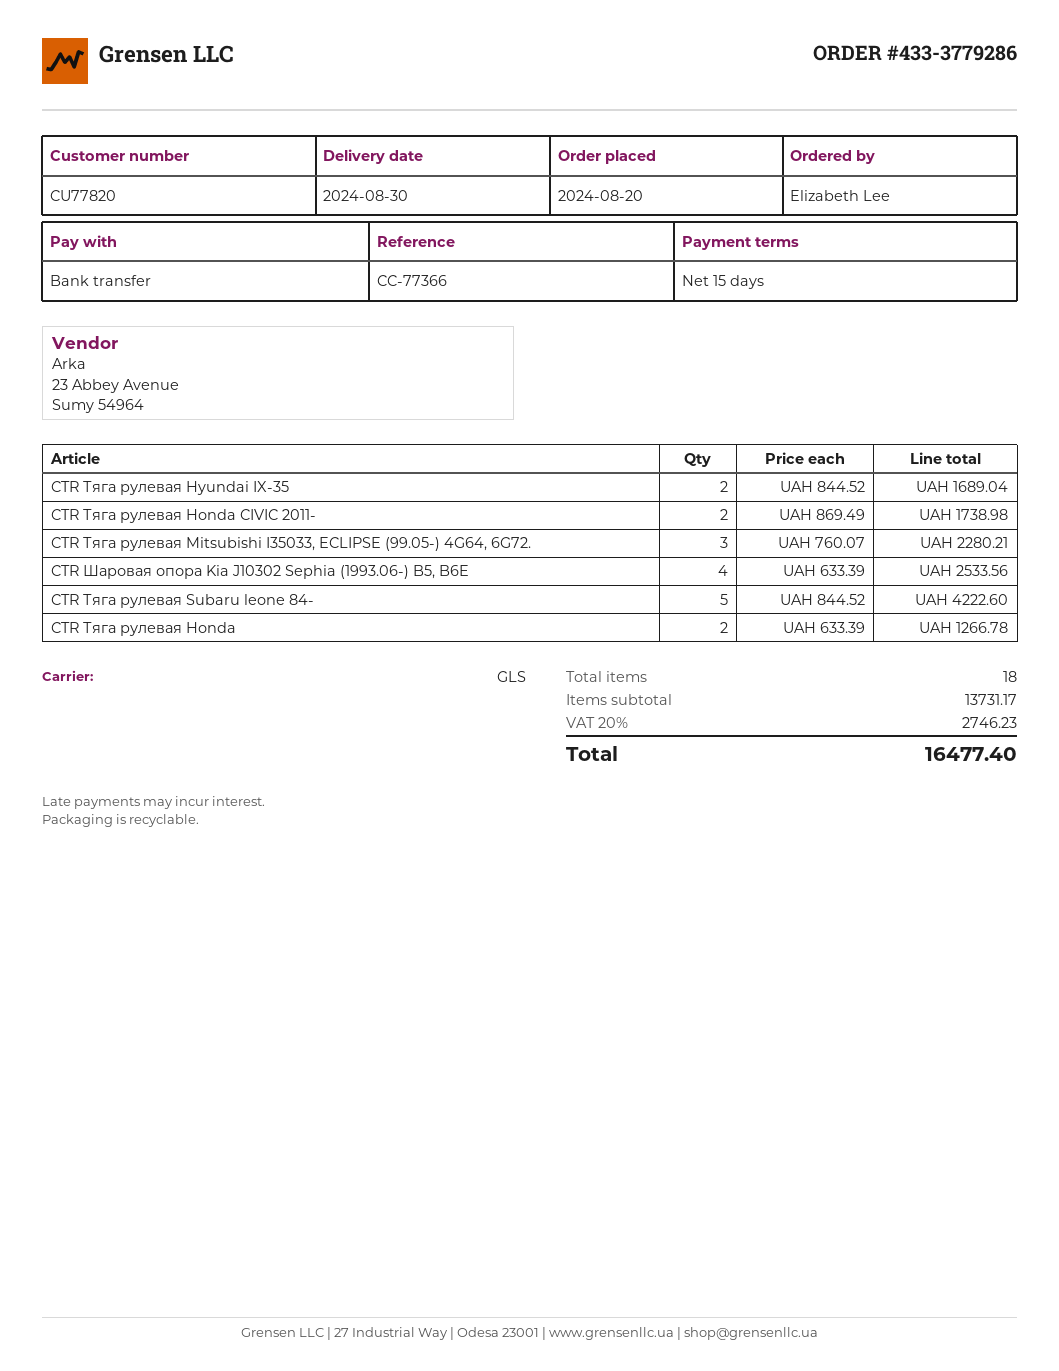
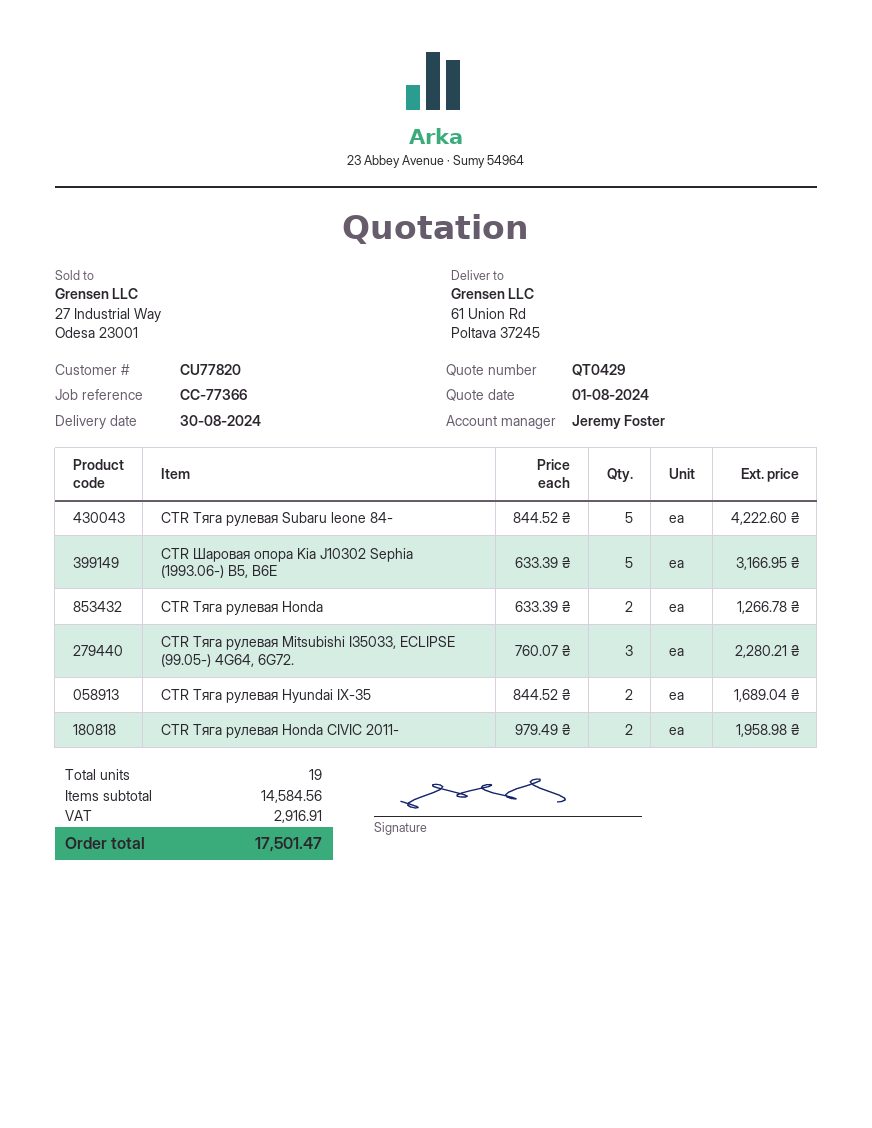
CTR Тяга рулевая Honda CIVIC 2011-: 2 x 869.49 = 1738.98 -> 2 x 979.49 = 1958.98
CTR Шаровая опора Kia J10302 Sephia (1993.06-) B5, B6E: 4 x 633.39 = 2533.56 -> 5 x 633.39 = 3166.95
total quantity: 18 -> 19
subtotal: 13731.17 -> 14584.56
tax: 2746.23 -> 2916.91
total: 16477.40 -> 17501.47

